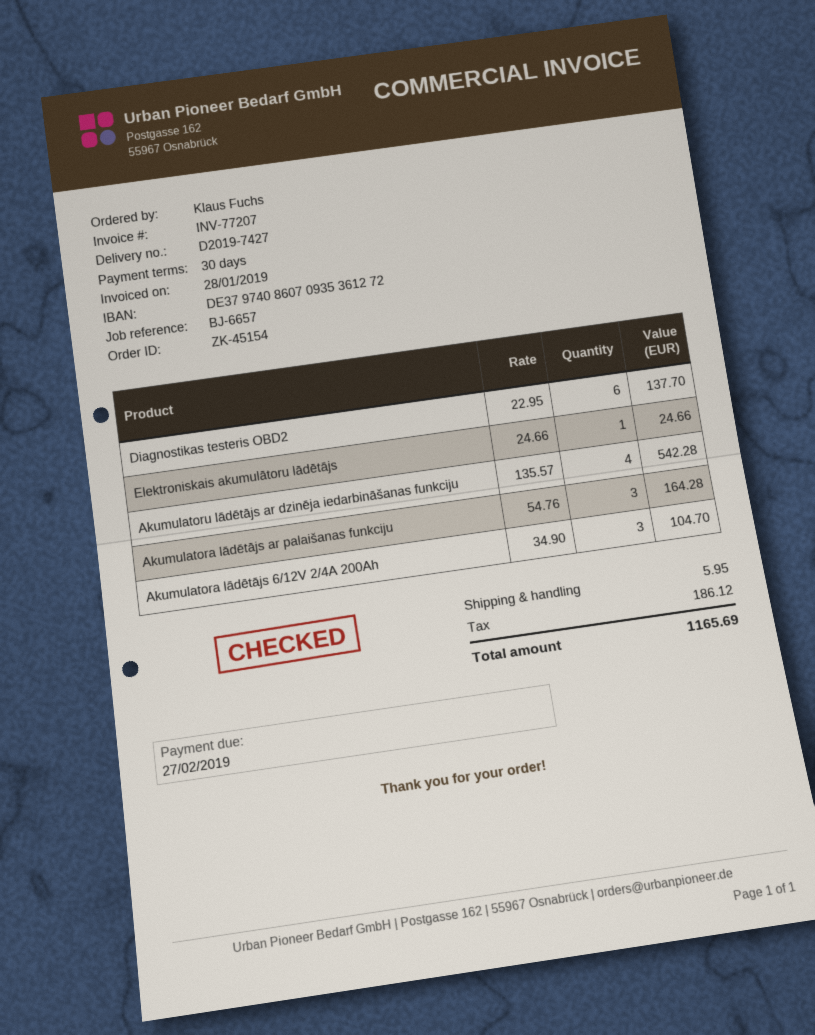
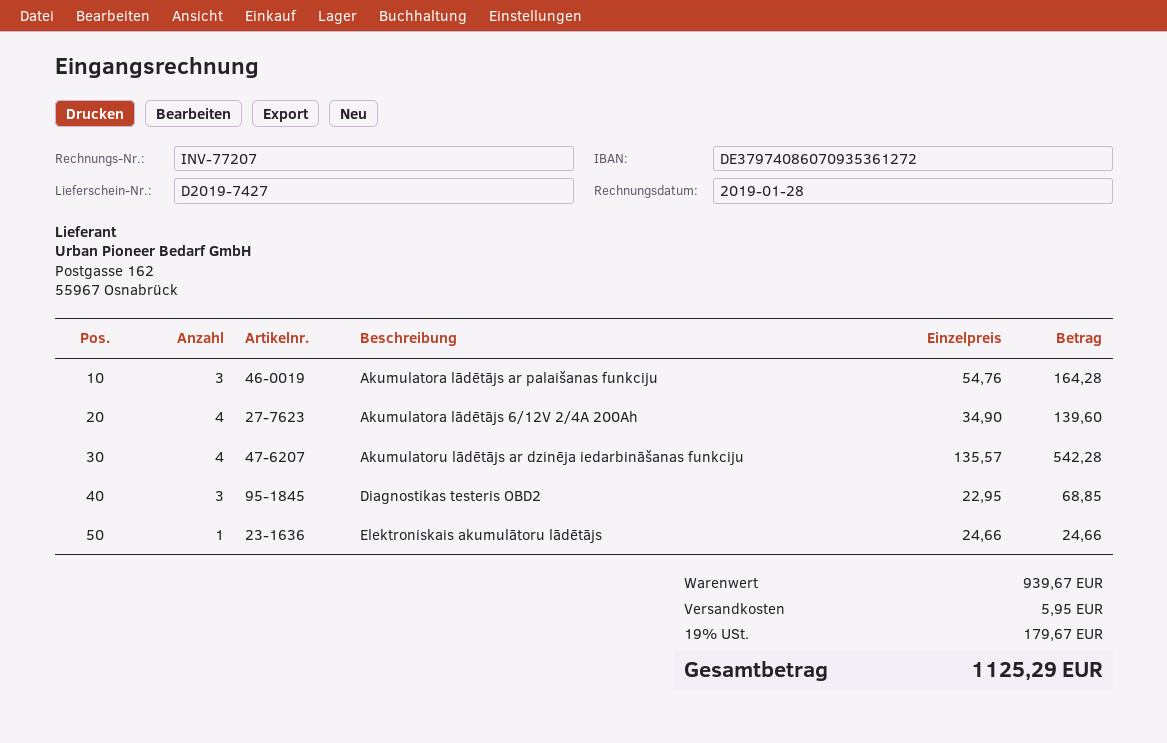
Diagnostikas testeris OBD2: 6 x 22.95 = 137.70 -> 3 x 22.95 = 68.85
Akumulatora lādētājs 6/12V 2/4A 200Ah: 3 x 34.90 = 104.70 -> 4 x 34.90 = 139.60
tax: 186.12 -> 179.67
total: 1165.69 -> 1125.29

